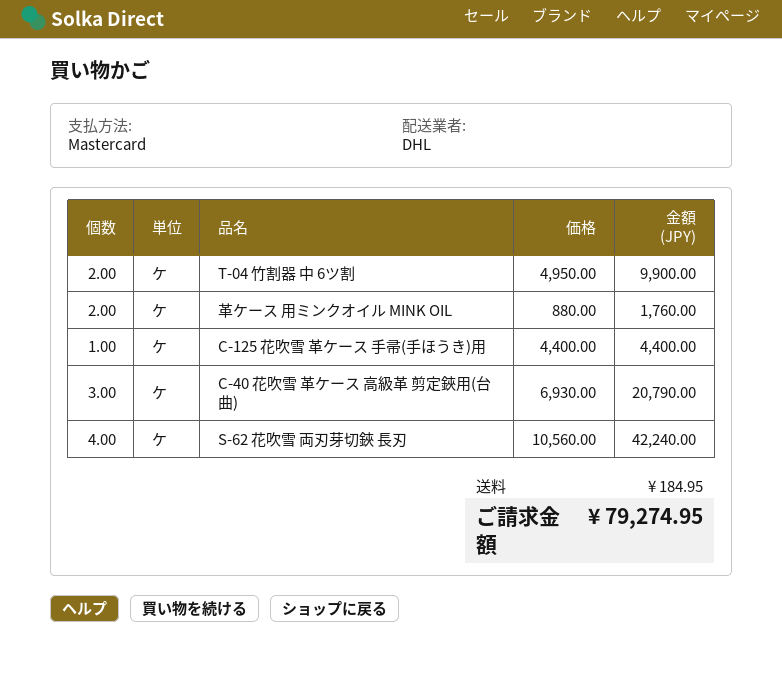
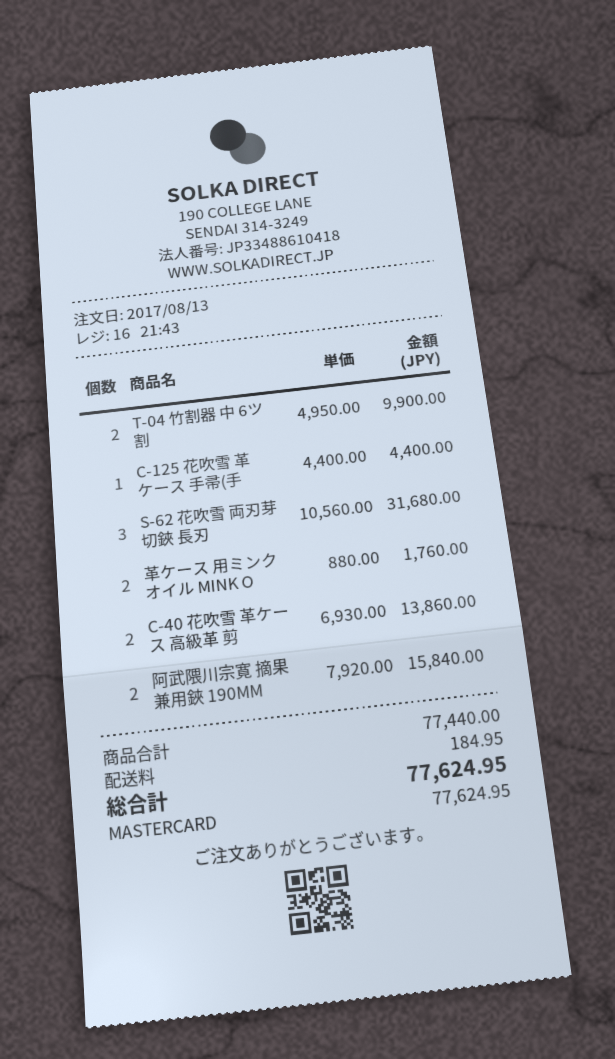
C-40 花吹雪 革ケース 高級革 剪定鋏用(台曲): 3 x 6930.00 = 20790.00 -> 2 x 6930.00 = 13860.00
S-62 花吹雪 両刃芽切鋏 長刃: 4 x 10560.00 = 42240.00 -> 3 x 10560.00 = 31680.00
阿武隈川宗寛 摘果兼用鋏 190MM: none -> 2 x 7920.00 = 15840.00
total: 79274.95 -> 77624.95

